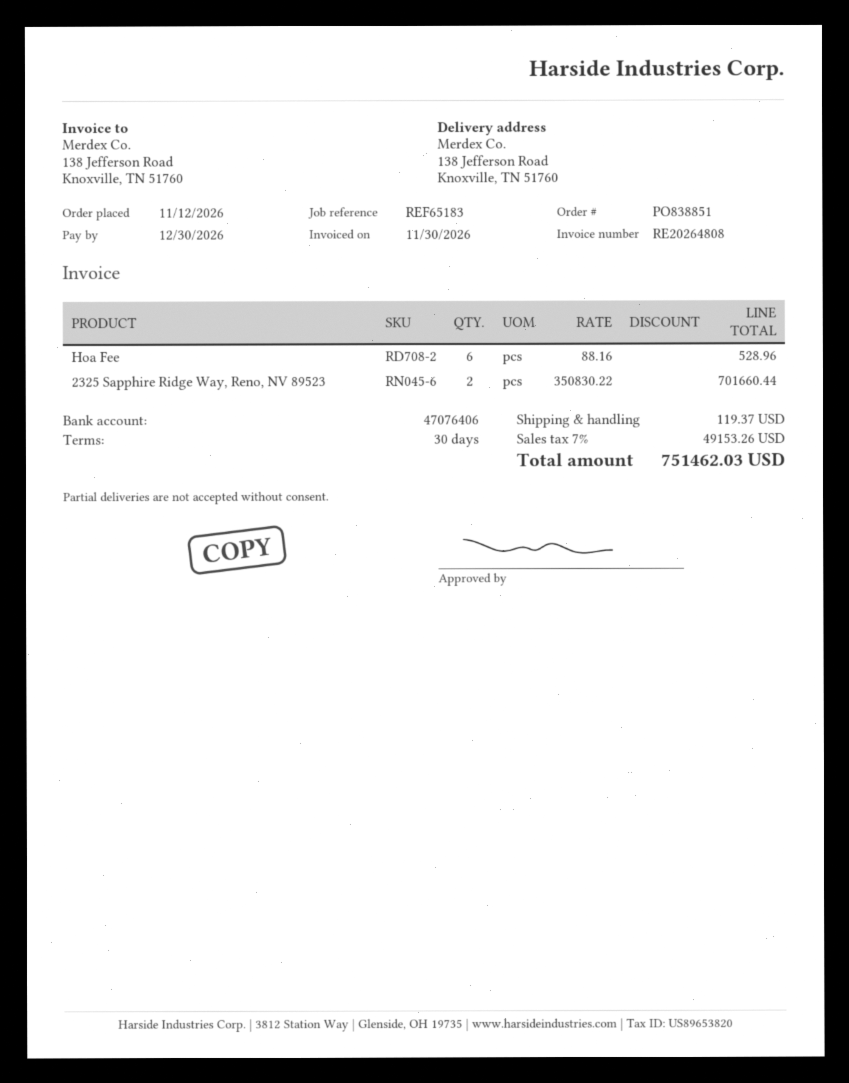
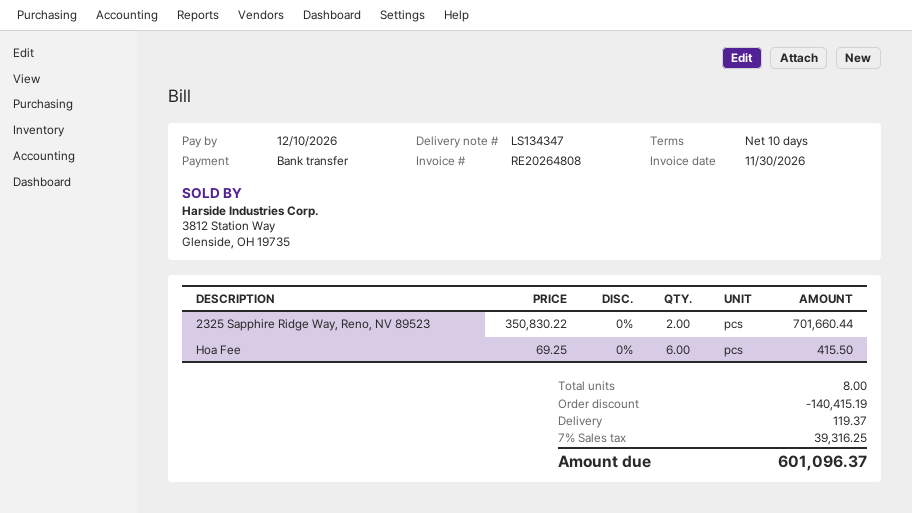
payment terms: 30 days -> 10 days
due date: 2026-12-30 -> 2026-12-10
Hoa Fee: 6 x 88.16 = 528.96 -> 6 x 69.25 = 415.50
discount: none -> 140415.19
tax: 7% = 49153.26 -> 7% = 39316.25
total: 751462.03 -> 601096.37

